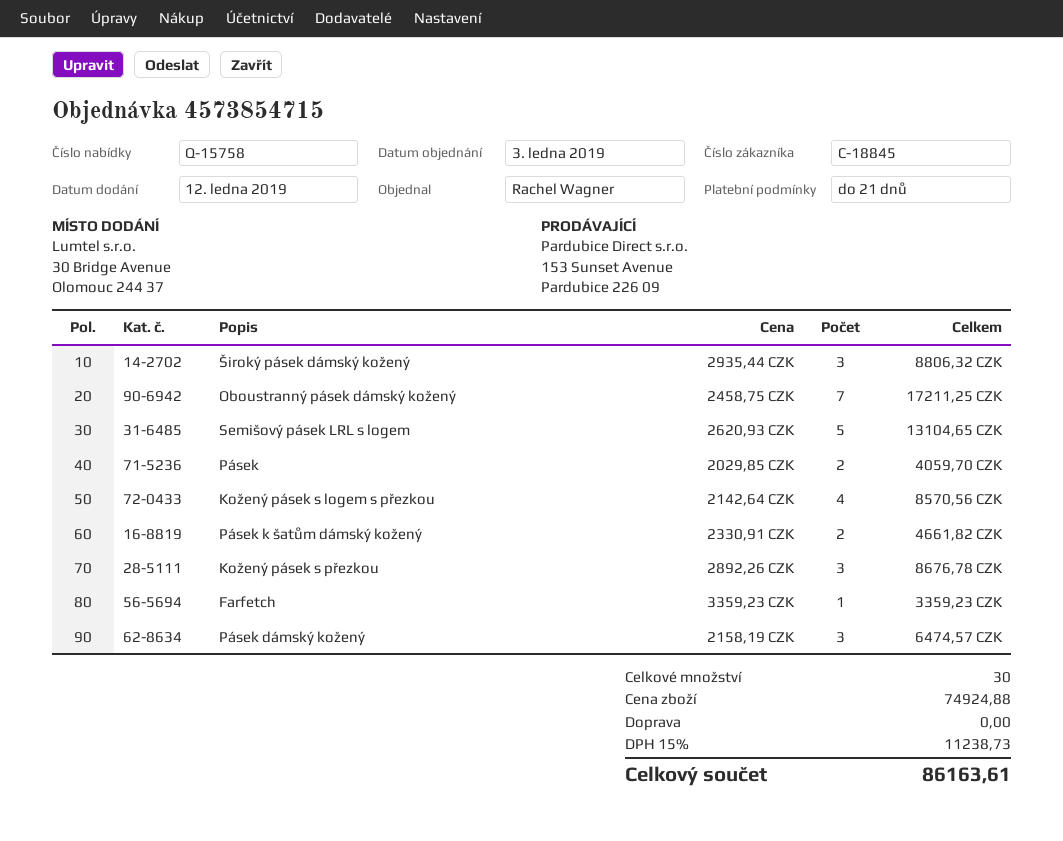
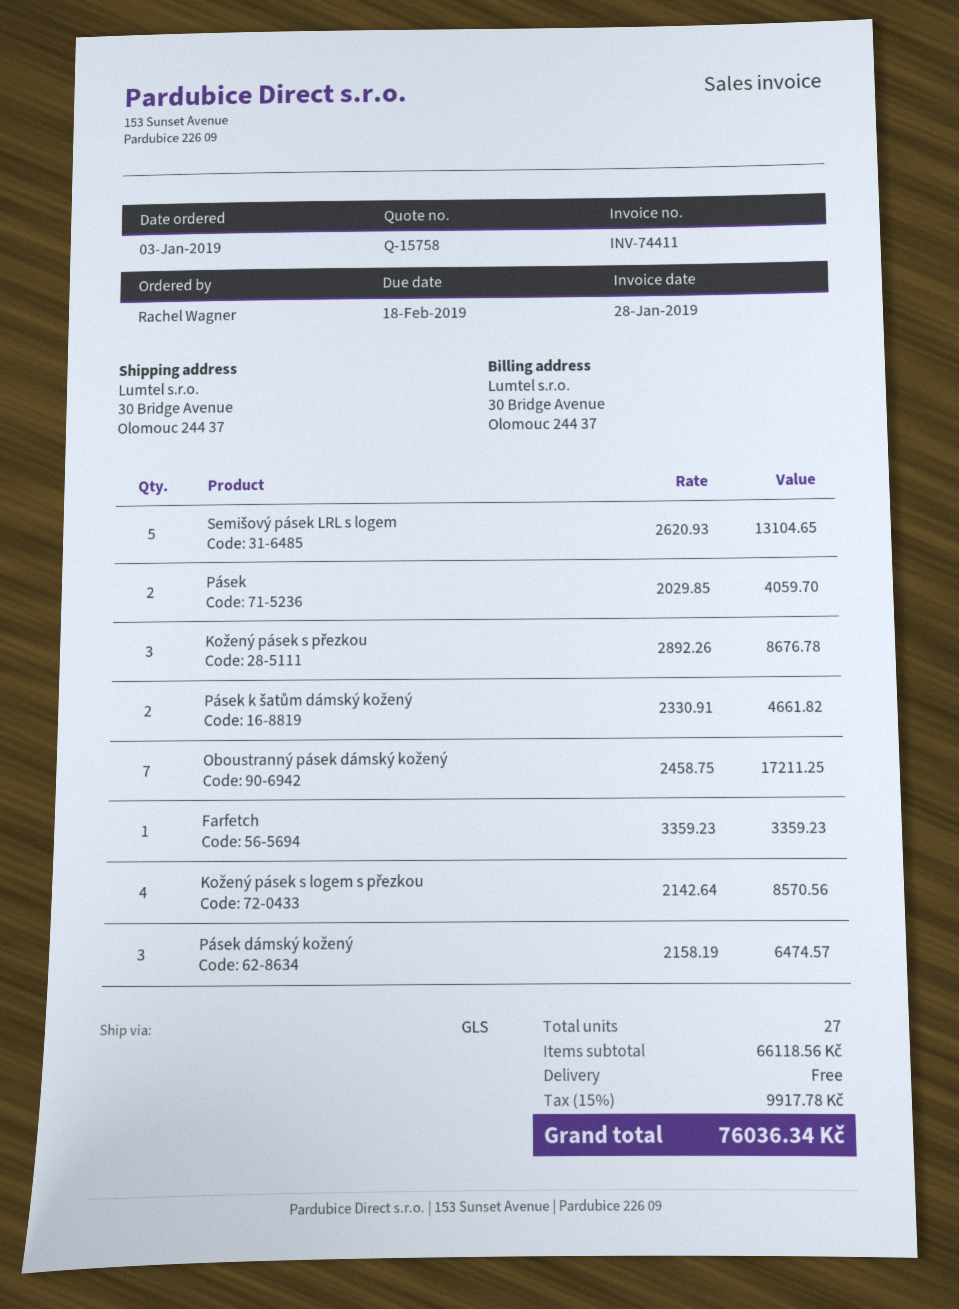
Široký pásek dámský kožený: 3 x 2935.44 = 8806.32 -> none
total quantity: 30 -> 27
subtotal: 74924.88 -> 66118.56
tax: 15% = 11238.73 -> 15% = 9917.78
total: 86163.61 -> 76036.34

